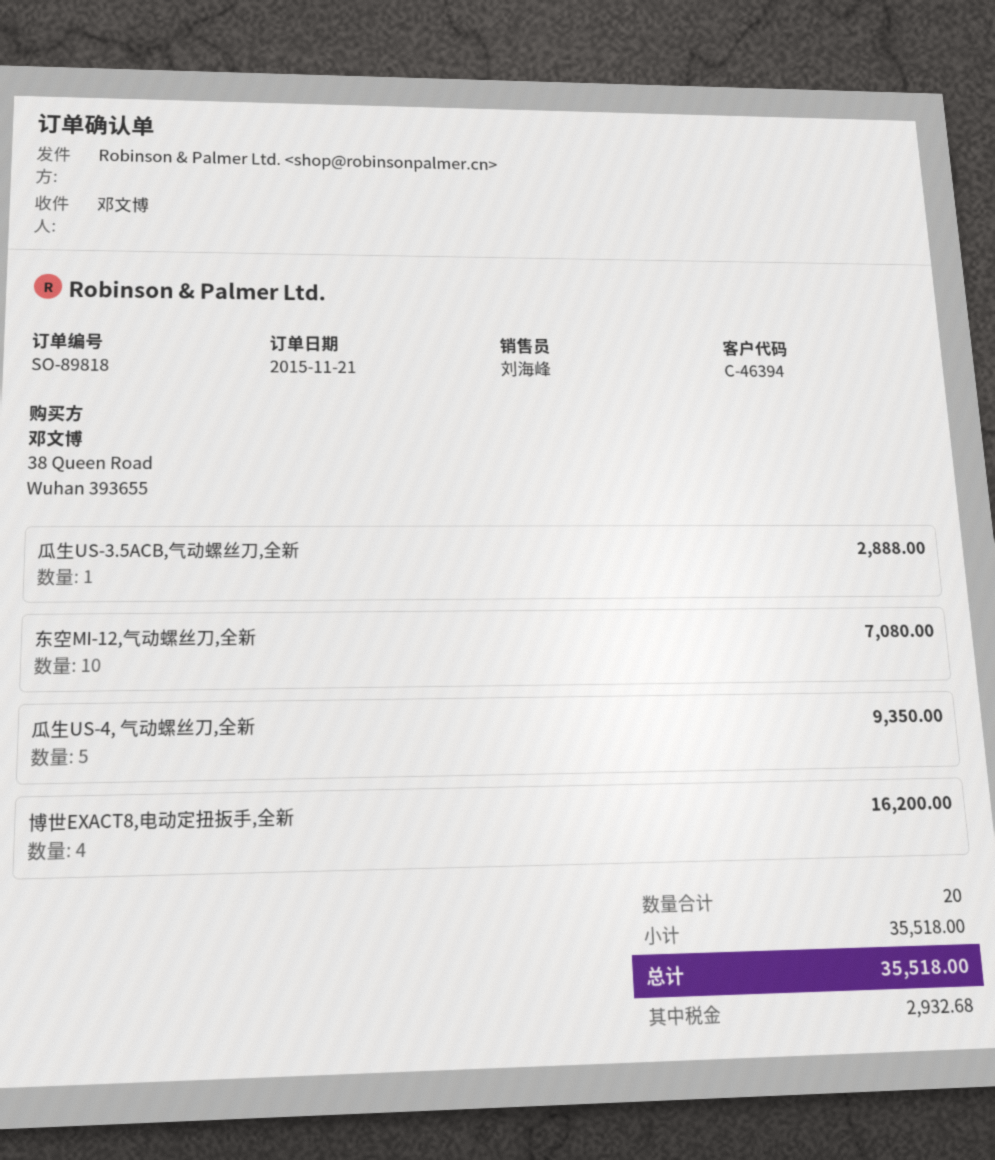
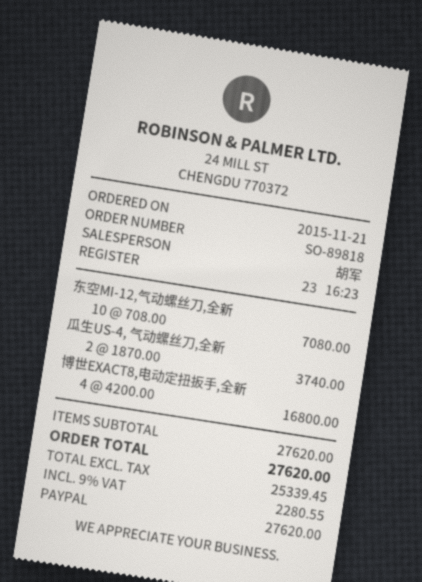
sales rep: 刘海峰 -> 胡军
瓜生US-3.5ACB,气动螺丝刀,全新: 1 for 2888.00 -> none
瓜生US-4, 气动螺丝刀,全新: 5 for 9350.00 -> 2 for 3740.00
博世EXACT8,电动定扭扳手,全新: 4 for 16200.00 -> 4 for 16800.00
subtotal: 35518.00 -> 27620.00
tax: 2932.68 -> 2280.55
total: 35518.00 -> 27620.00

